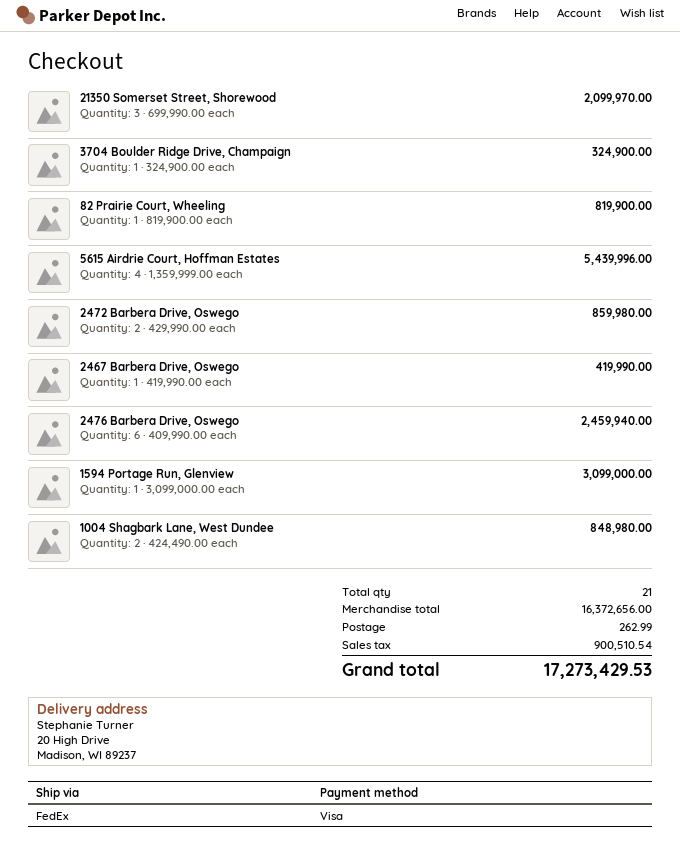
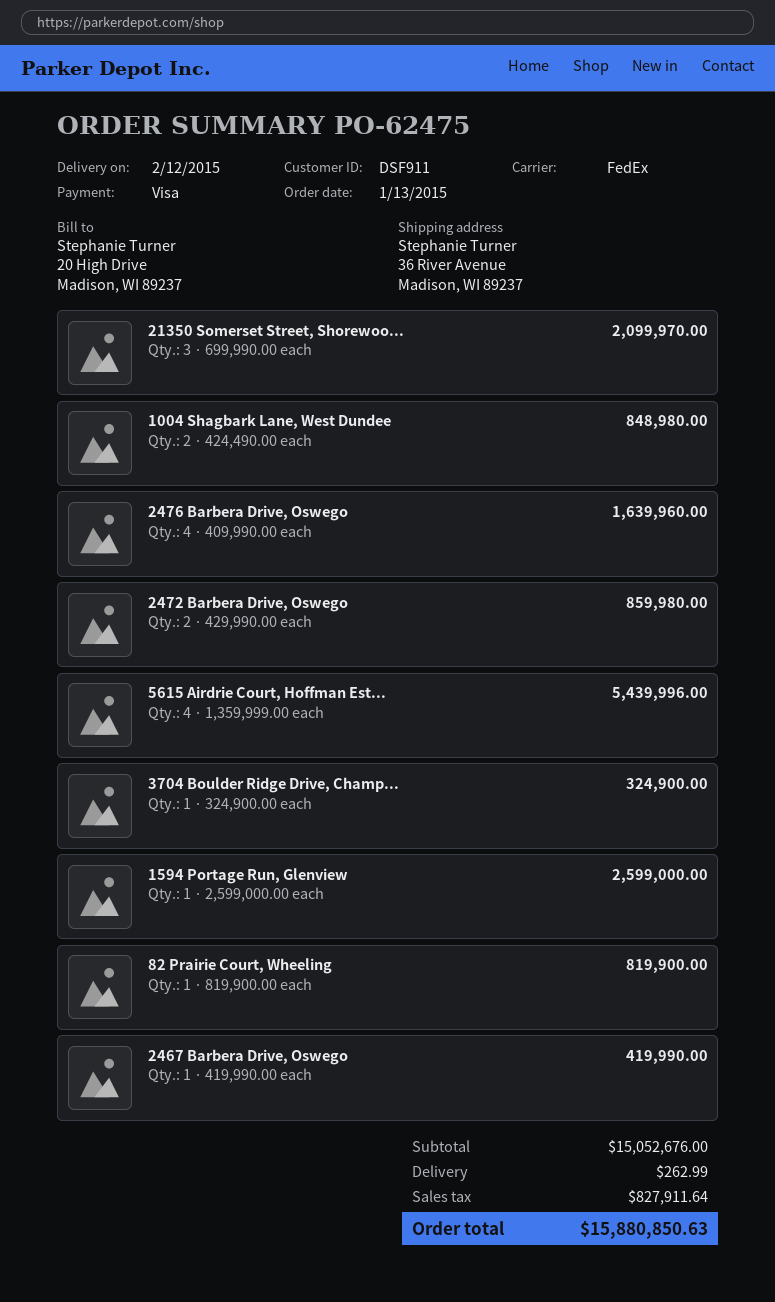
ship to: 20 High Drive, Madison, WI 89237 -> 36 River Avenue, Madison, WI 89237
2476 Barbera Drive, Oswego: 6 x 409990.00 = 2459940.00 -> 4 x 409990.00 = 1639960.00
1594 Portage Run, Glenview: 1 x 3099000.00 = 3099000.00 -> 1 x 2599000.00 = 2599000.00
subtotal: 16372656.00 -> 15052676.00
tax: 900510.54 -> 827911.64
total: 17273429.53 -> 15880850.63

